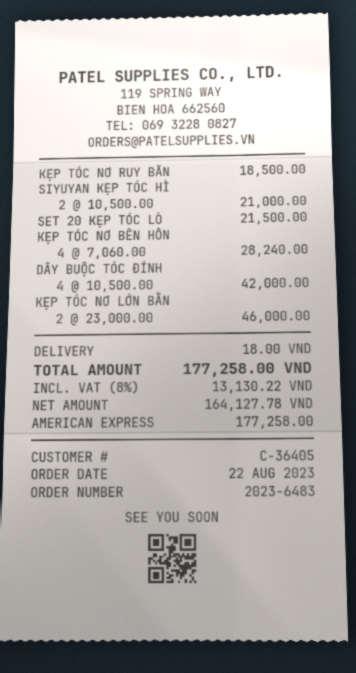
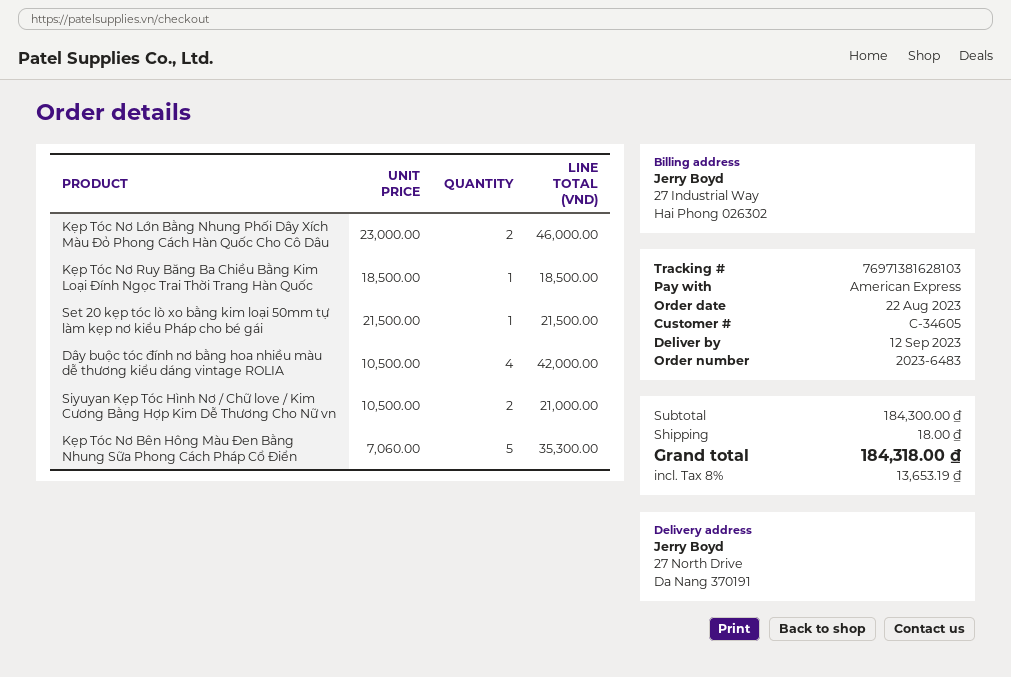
customer number: C-36405 -> C-34605
KẸP TÓC NƠ BÊN HÔN: 4 x 7060.00 = 28240.00 -> 5 x 7060.00 = 35300.00
tax: 8% = 13130.22 -> 8% = 13653.19
total: 177258.00 -> 184318.00

